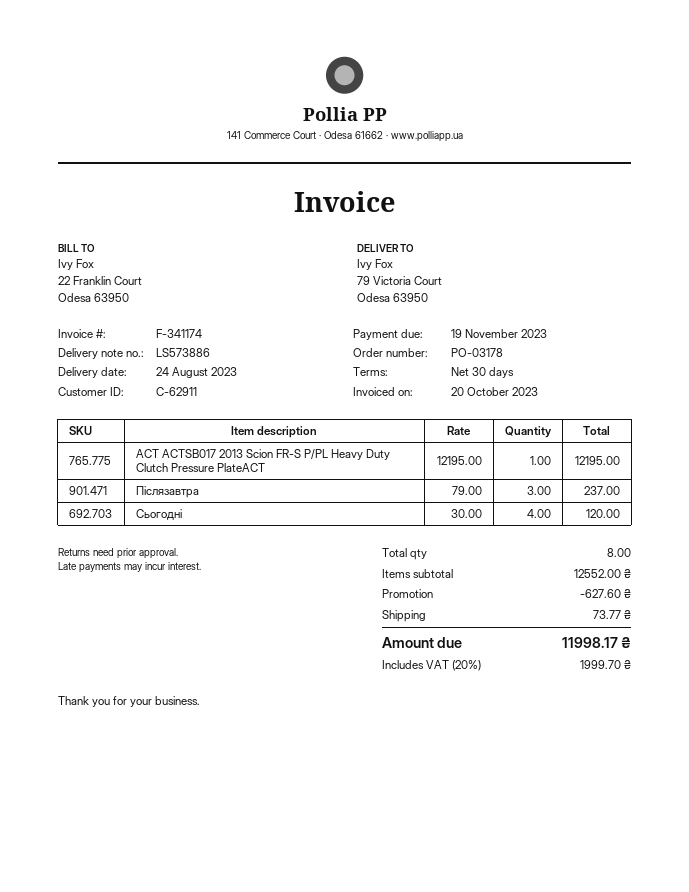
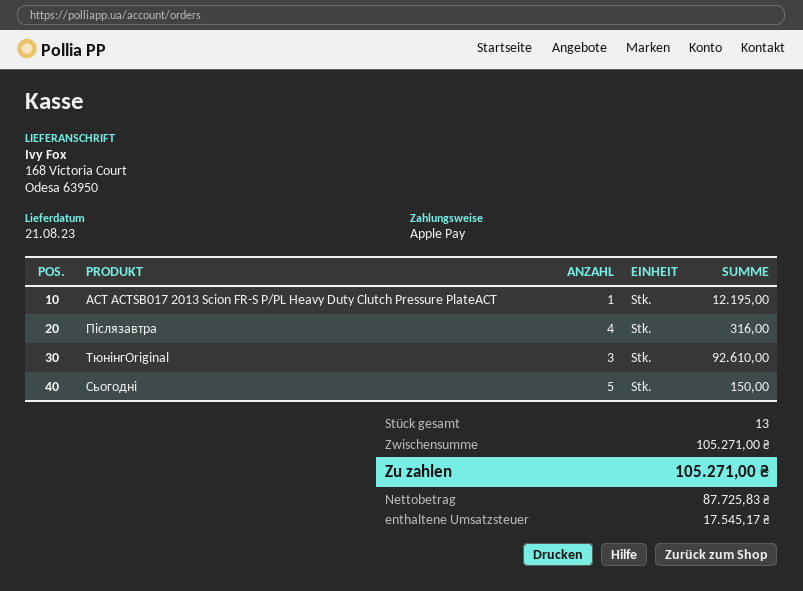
delivery date: 2023-08-24 -> 2023-08-21
ship to: 79 Victoria Court, Odesa 63950 -> 168 Victoria Court, Odesa 63950
Післязавтра: 3 for 237.00 -> 4 for 316.00
Сьогодні: 4 for 120.00 -> 5 for 150.00
ТюнінгOriginal: none -> 3 for 92610.00
total quantity: 8 -> 13
subtotal: 12552.00 -> 105271.00
discount: 627.60 -> none
shipping: 73.77 -> none
tax: 1999.70 -> 17545.17
total: 11998.17 -> 105271.00

